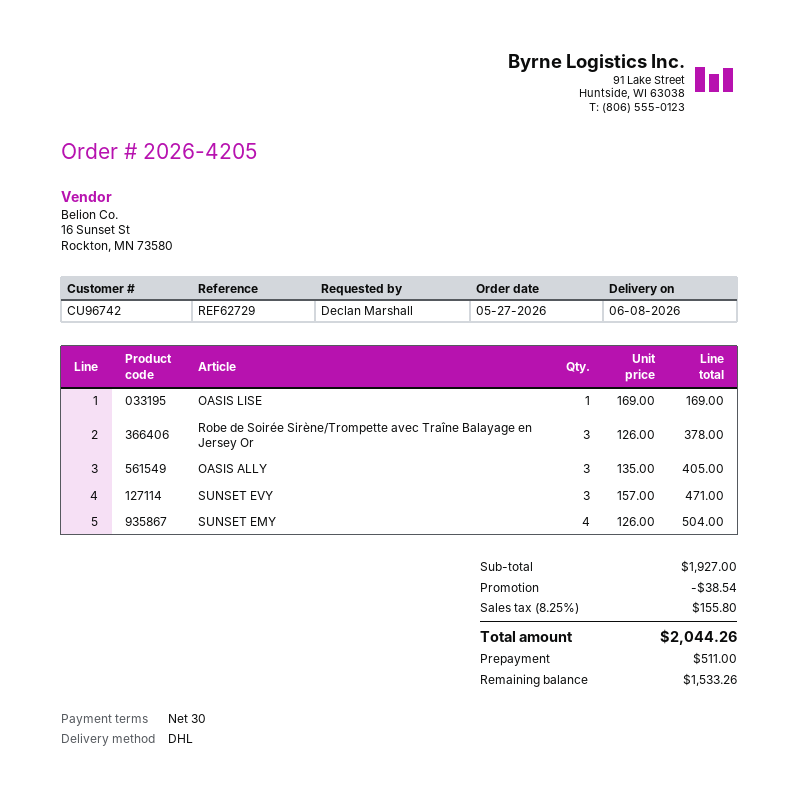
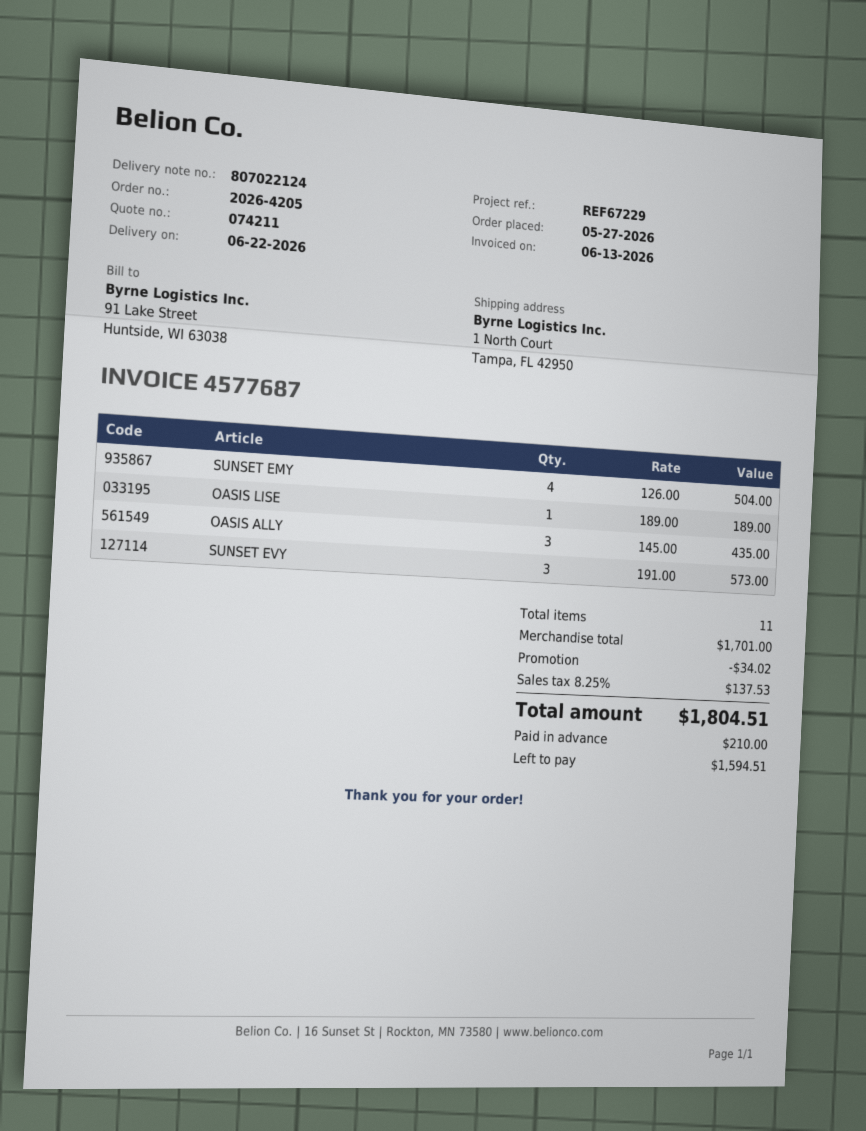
delivery date: 2026-06-08 -> 2026-06-22
reference: REF62729 -> REF67229
OASIS LISE: 1 x 169.00 = 169.00 -> 1 x 189.00 = 189.00
Robe de Soirée Sirène/Trompette avec Traîne Balayage en Jersey Or: 3 x 126.00 = 378.00 -> none
OASIS ALLY: 3 x 135.00 = 405.00 -> 3 x 145.00 = 435.00
SUNSET EVY: 3 x 157.00 = 471.00 -> 3 x 191.00 = 573.00
subtotal: 1927.00 -> 1701.00
discount: 38.54 -> 34.02
tax: 8.25% = 155.80 -> 8.25% = 137.53
total: 2044.26 -> 1804.51
deposit: 511.00 -> 210.00
balance: 1533.26 -> 1594.51

